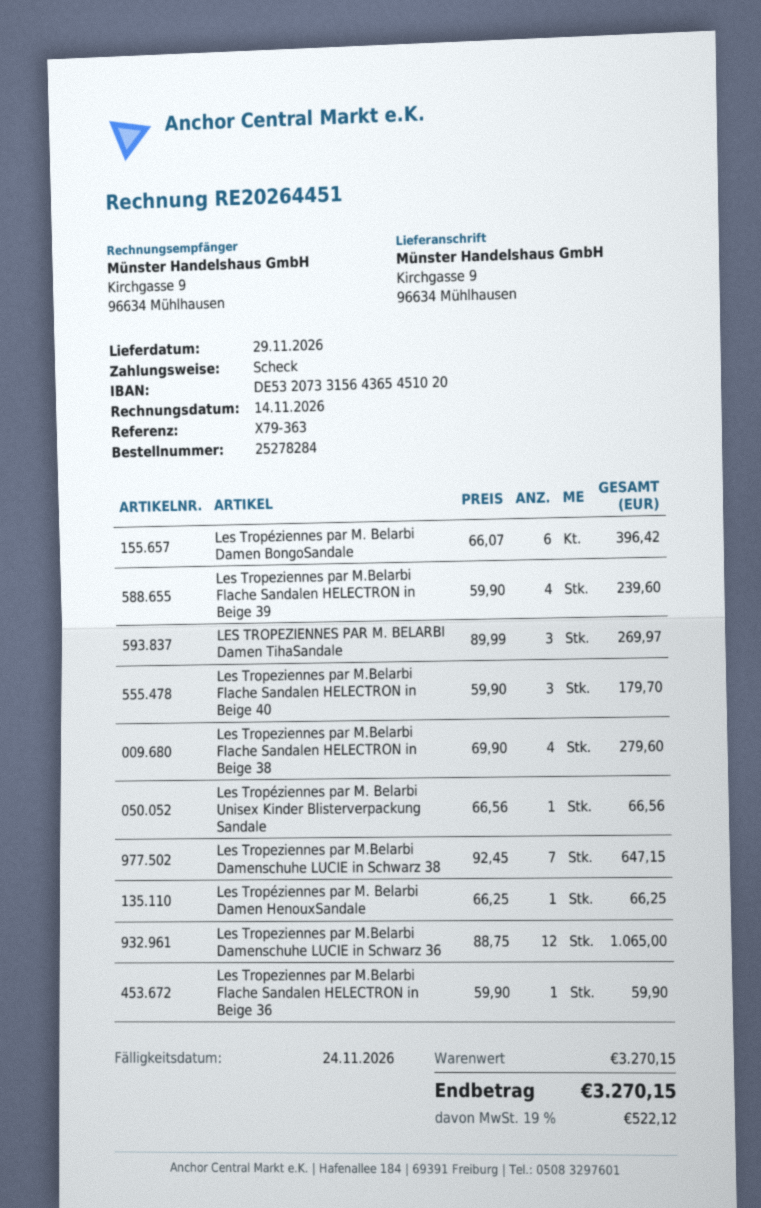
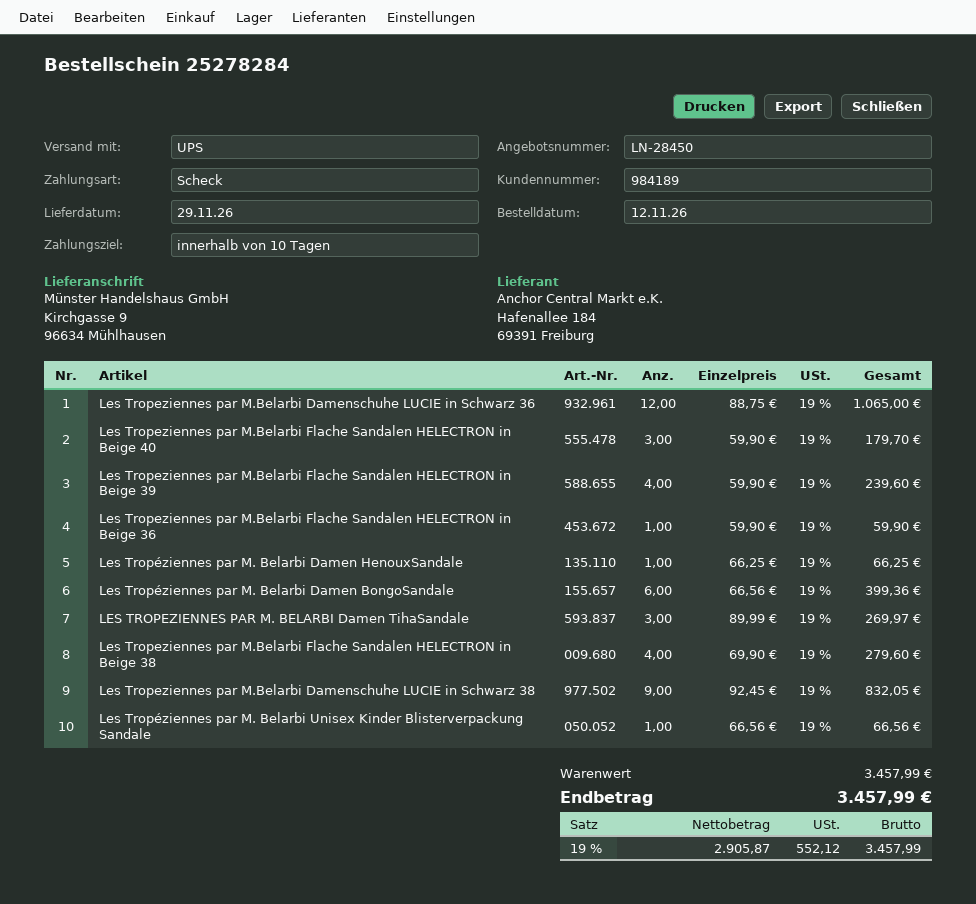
Les Tropéziennes par M. Belarbi Damen BongoSandale: 6 x 66.07 = 396.42 -> 6 x 66.56 = 399.36
Les Tropeziennes par M.Belarbi Damenschuhe LUCIE in Schwarz 38: 7 x 92.45 = 647.15 -> 9 x 92.45 = 832.05
subtotal: 3270.15 -> 3457.99
tax: 19% = 522.12 -> 19% = 552.12
total: 3270.15 -> 3457.99

